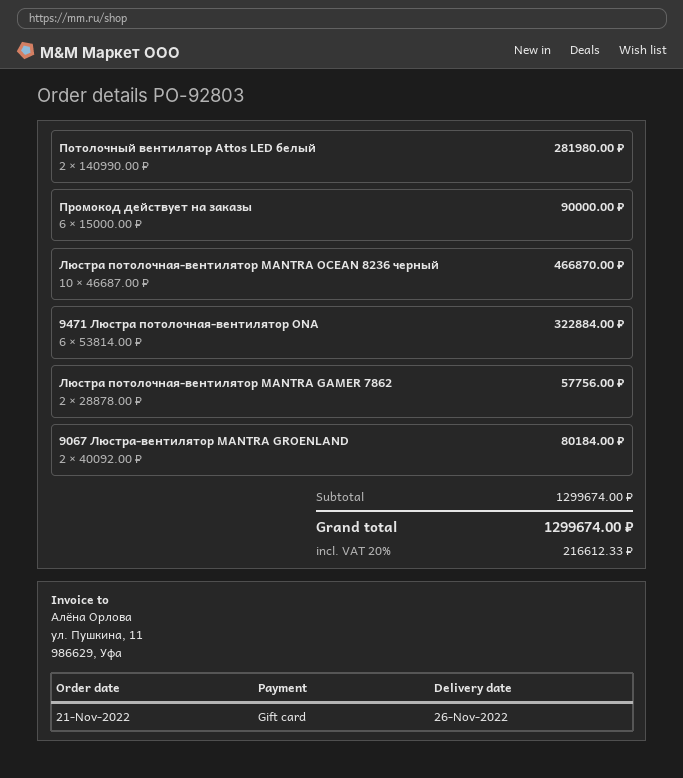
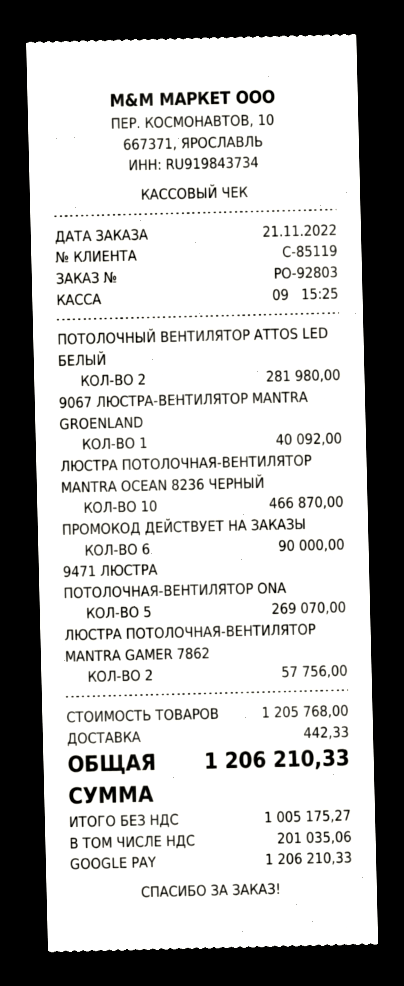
payment method: gift card -> Google Pay
9471 Люстра потолочная-вентилятор ONA: 6 for 322884.00 -> 5 for 269070.00
9067 Люстра-вентилятор MANTRA GROENLAND: 2 for 80184.00 -> 1 for 40092.00
subtotal: 1299674.00 -> 1205768.00
shipping: none -> 442.33
tax: 216612.33 -> 201035.06
total: 1299674.00 -> 1206210.33

